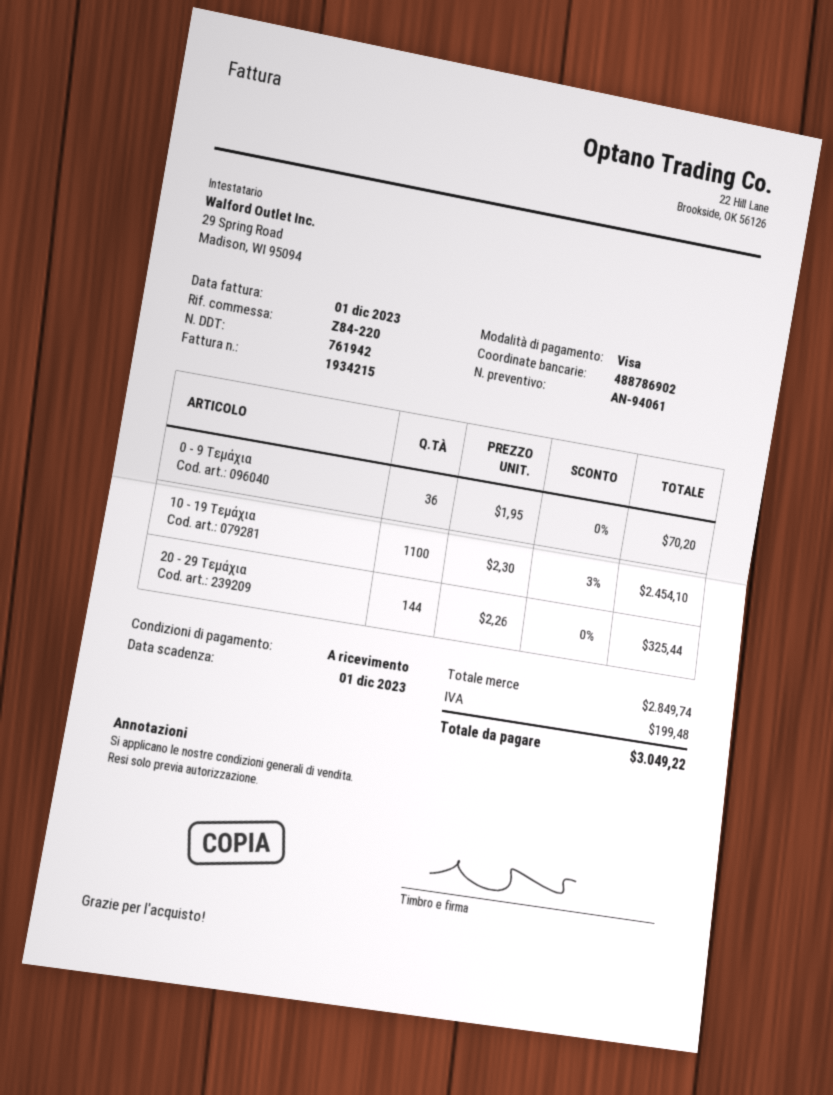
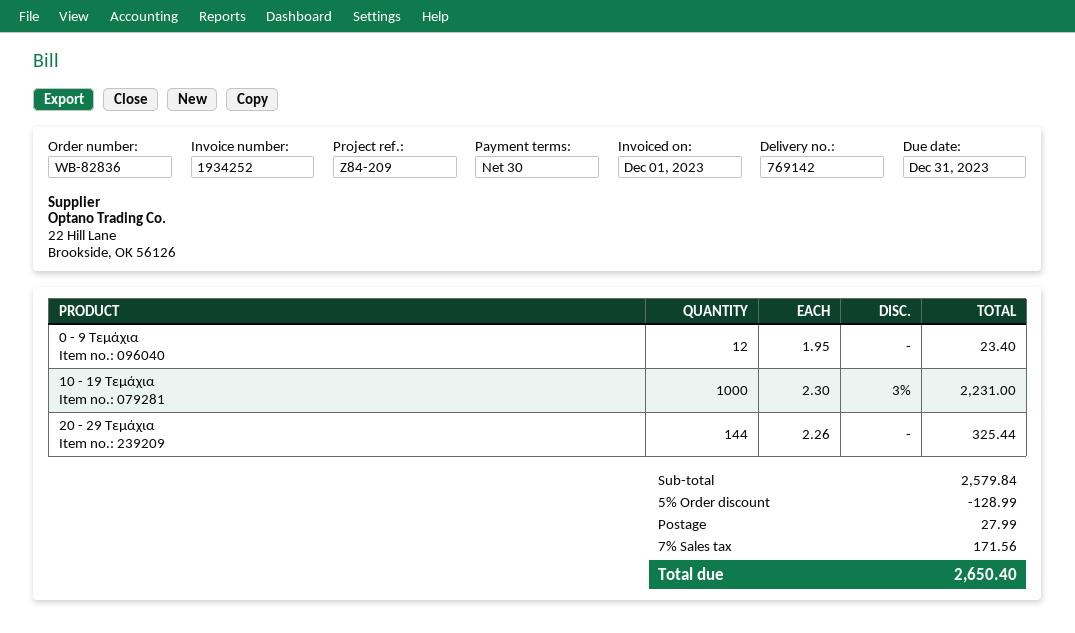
delivery note number: 761942 -> 769142
invoice number: 1934215 -> 1934252
payment terms: on receipt -> 30 days
due date: 2023-12-01 -> 2023-12-31
reference: Z84-220 -> Z84-209
0 - 9 Τεμάχια: 36 x 1.95 = 70.20 -> 12 x 1.95 = 23.40
10 - 19 Τεμάχια: 1100 x 2.30 - 3% = 2454.10 -> 1000 x 2.30 - 3% = 2231.00
subtotal: 2849.74 -> 2579.84
discount: none -> 5% = 128.99
shipping: none -> 27.99
tax: 199.48 -> 171.56
total: 3049.22 -> 2650.40

